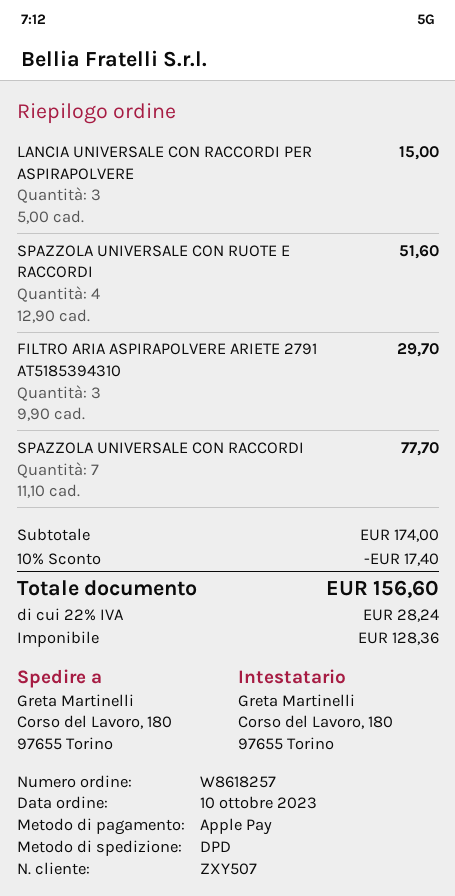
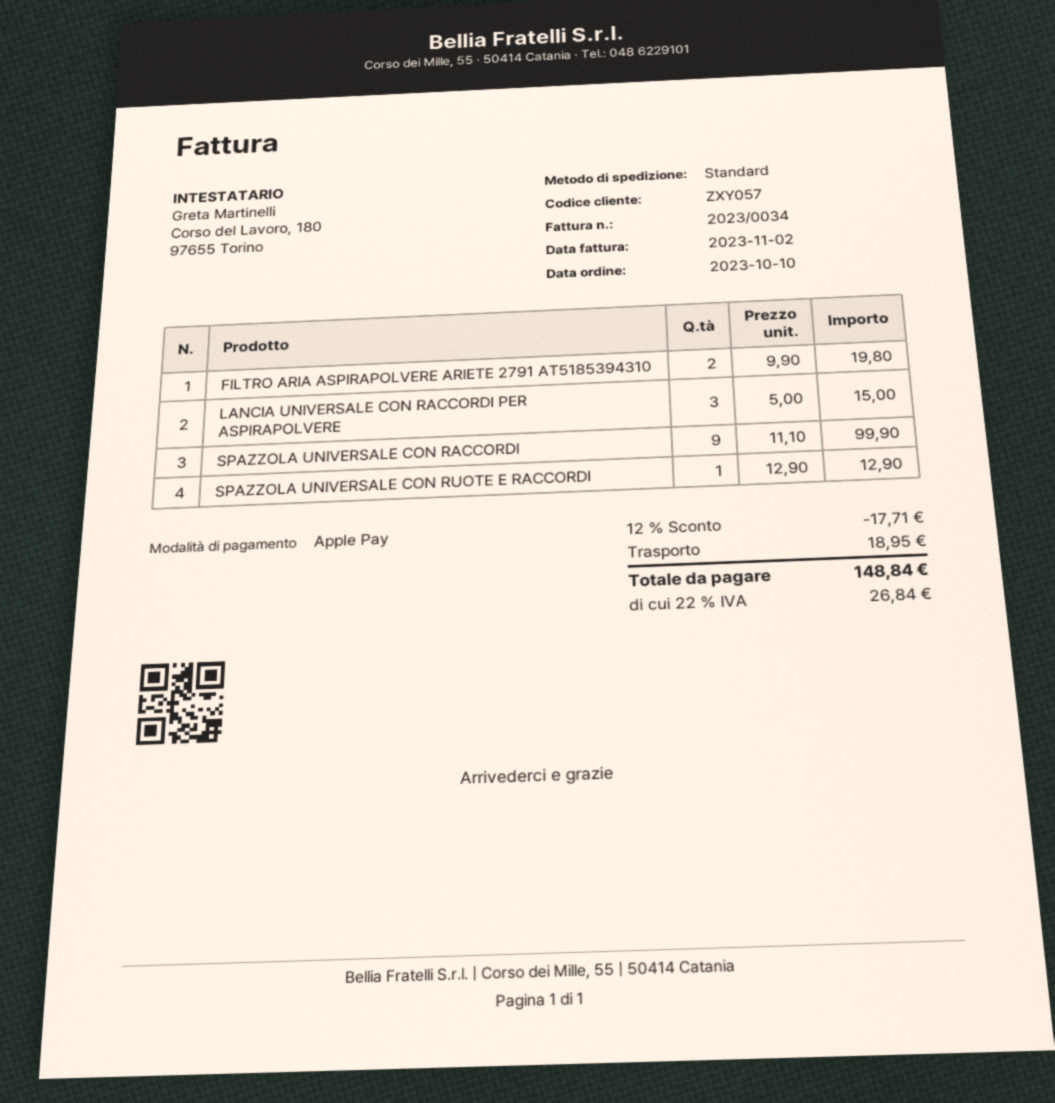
customer number: ZXY507 -> ZXY057
shipping method: DPD -> standard
SPAZZOLA UNIVERSALE CON RUOTE E RACCORDI: 4 x 12.90 = 51.60 -> 1 x 12.90 = 12.90
FILTRO ARIA ASPIRAPOLVERE ARIETE 2791 AT5185394310: 3 x 9.90 = 29.70 -> 2 x 9.90 = 19.80
SPAZZOLA UNIVERSALE CON RACCORDI: 7 x 11.10 = 77.70 -> 9 x 11.10 = 99.90
discount: 10% = 17.40 -> 12% = 17.71
shipping: none -> 18.95
tax: 22% = 28.24 -> 22% = 26.84
total: 156.60 -> 148.84

